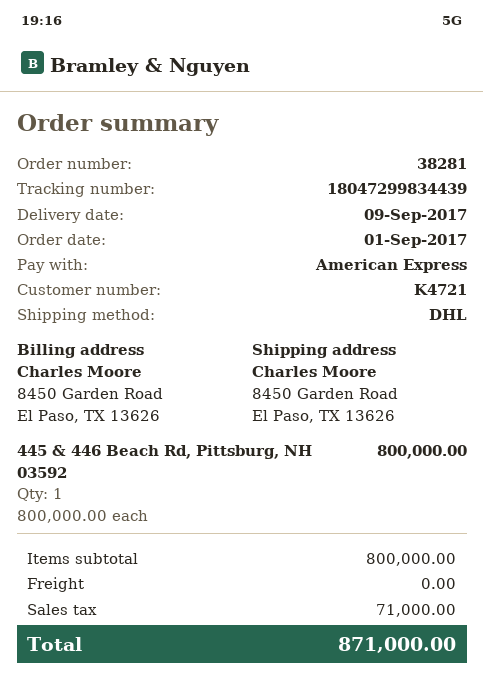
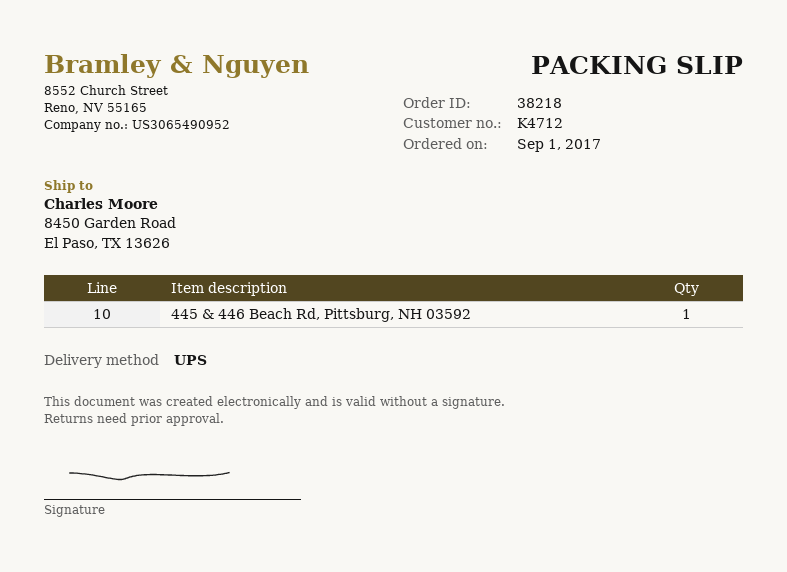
order number: 38281 -> 38218
customer number: K4721 -> K4712
shipping method: DHL -> UPS

